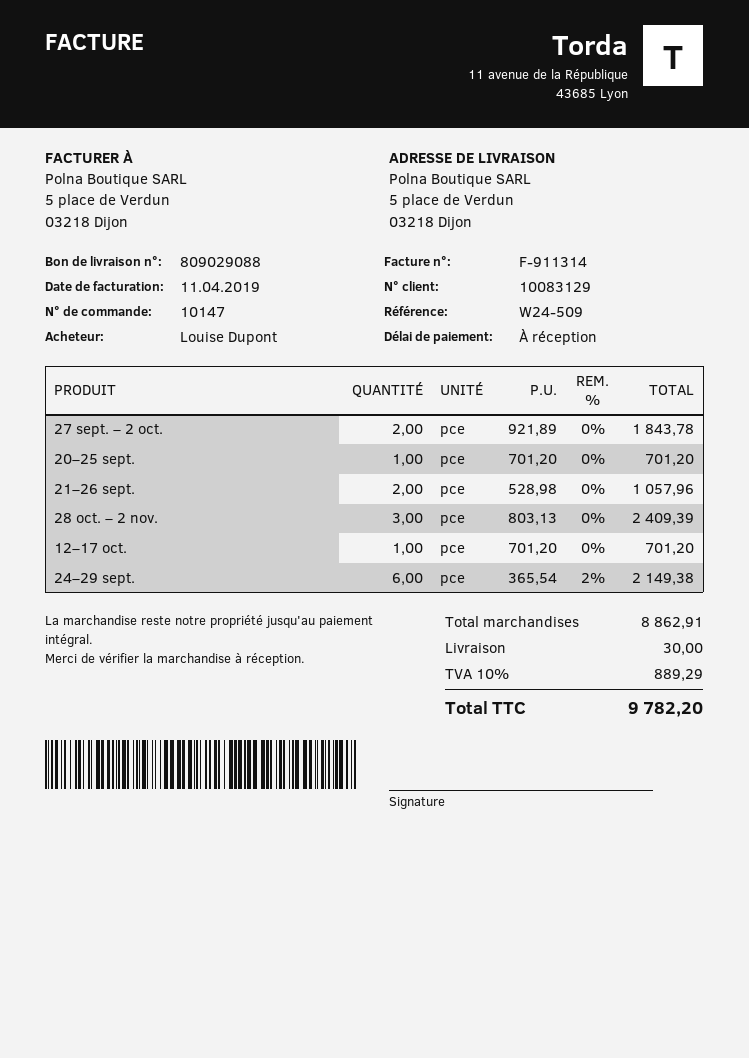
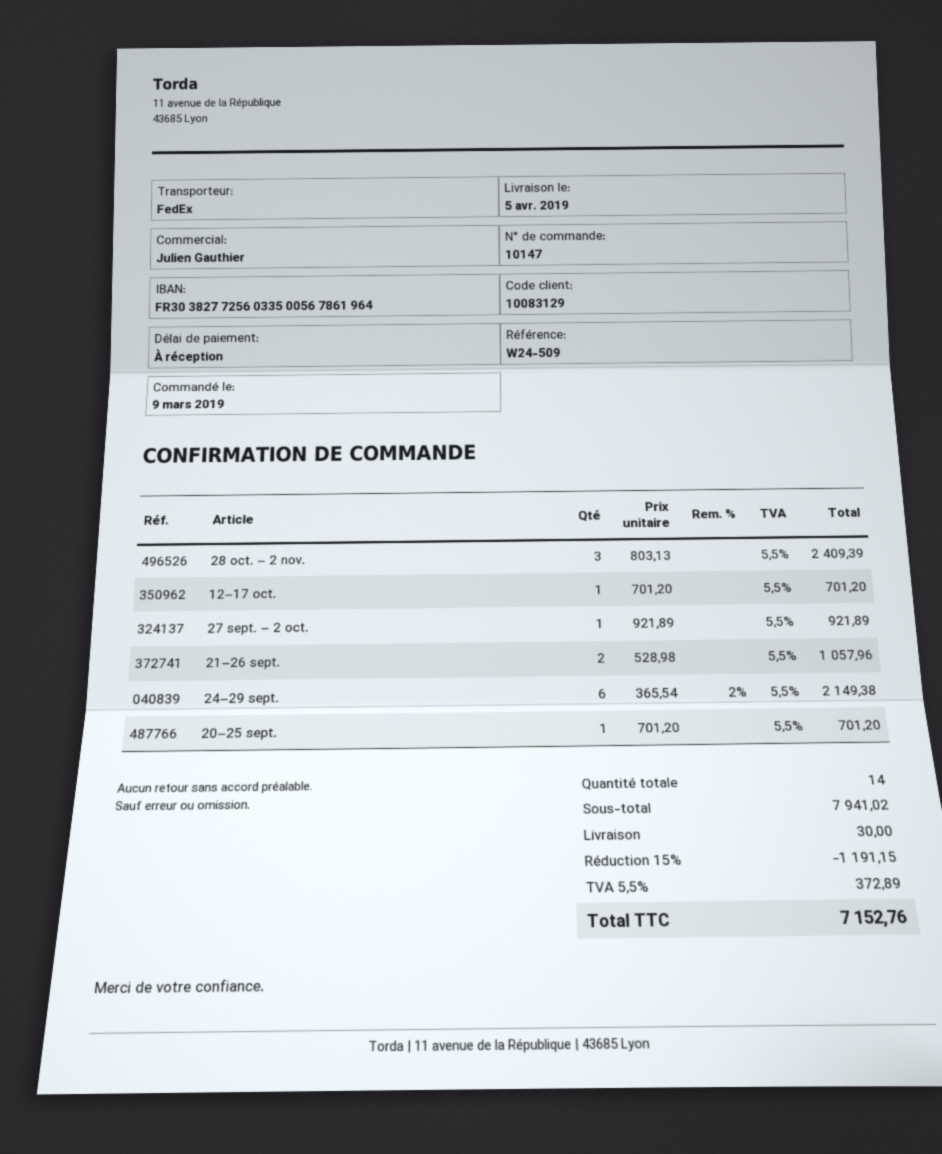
27 sept. – 2 oct.: 2 x 921.89 = 1843.78 -> 1 x 921.89 = 921.89
subtotal: 8862.91 -> 7941.02
discount: none -> 15% = 1191.15
tax: 10% = 889.29 -> 5.5% = 372.89
total: 9782.20 -> 7152.76

